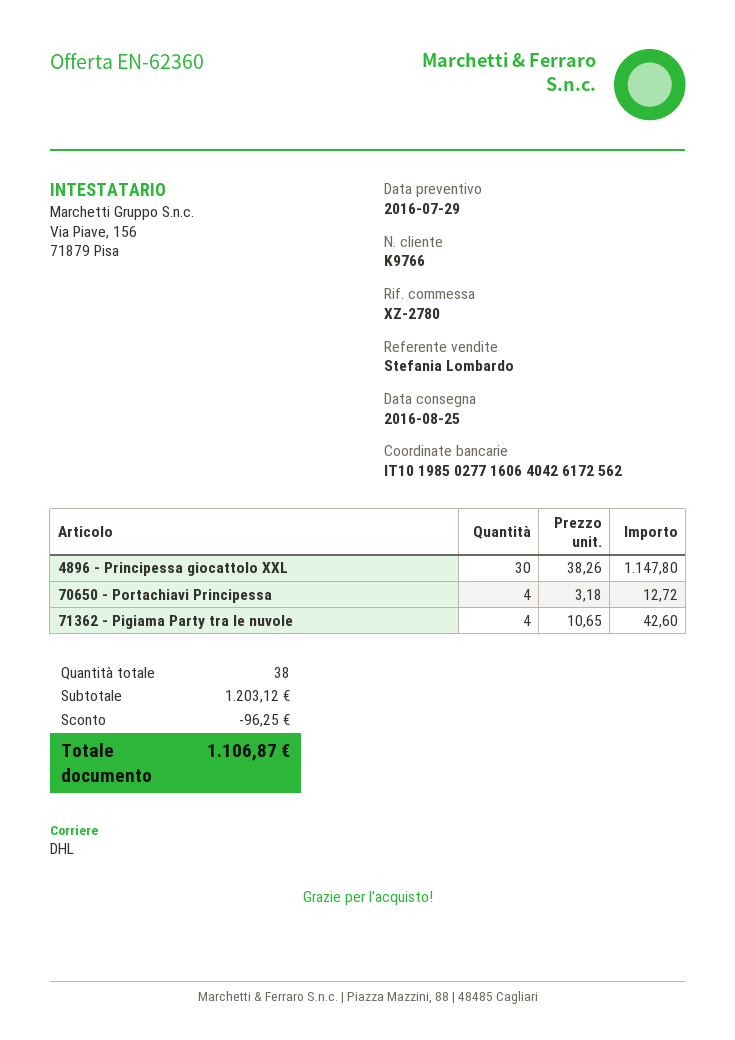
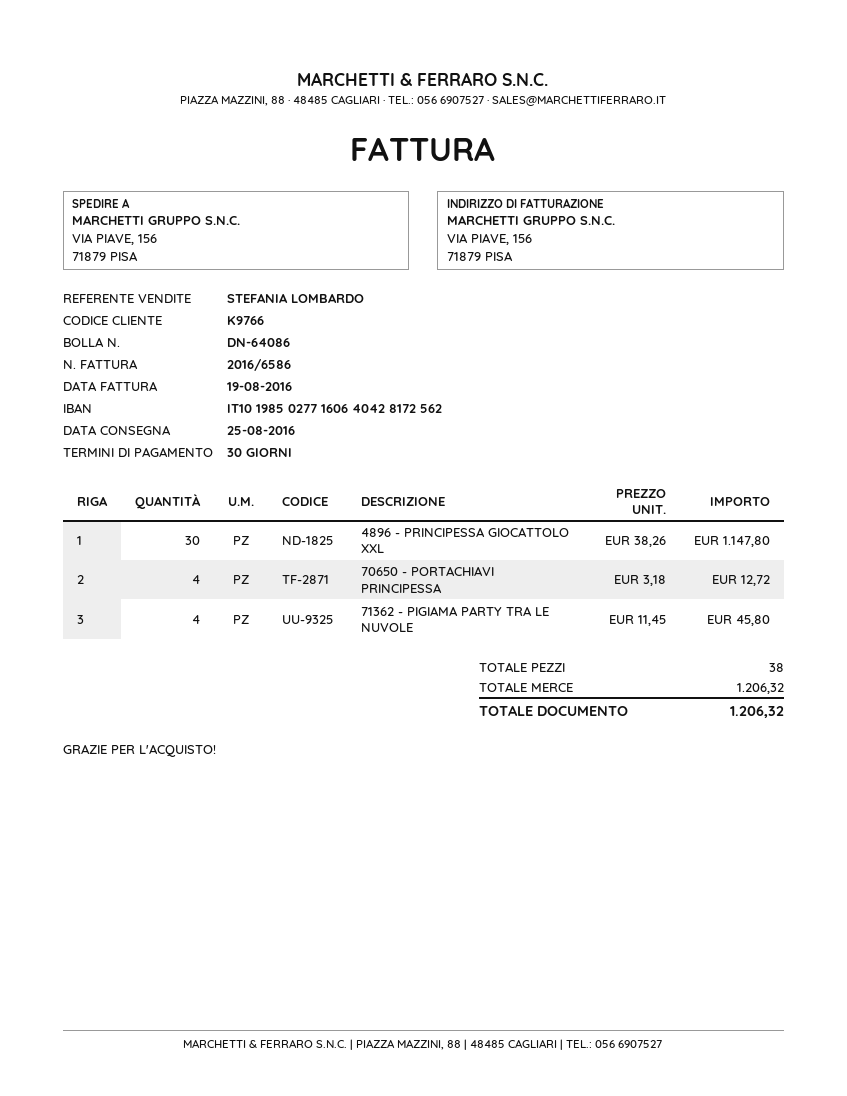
bank account: IT1019850277160640426172562 -> IT1019850277160640428172562
71362 - Pigiama Party tra le nuvole: 4 x 10.65 = 42.60 -> 4 x 11.45 = 45.80
subtotal: 1203.12 -> 1206.32
discount: 96.25 -> none
total: 1106.87 -> 1206.32

